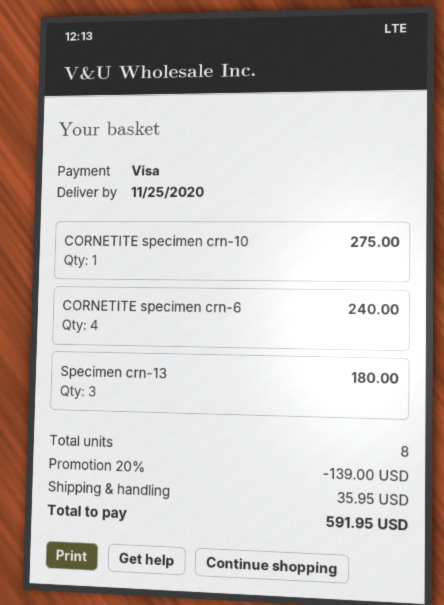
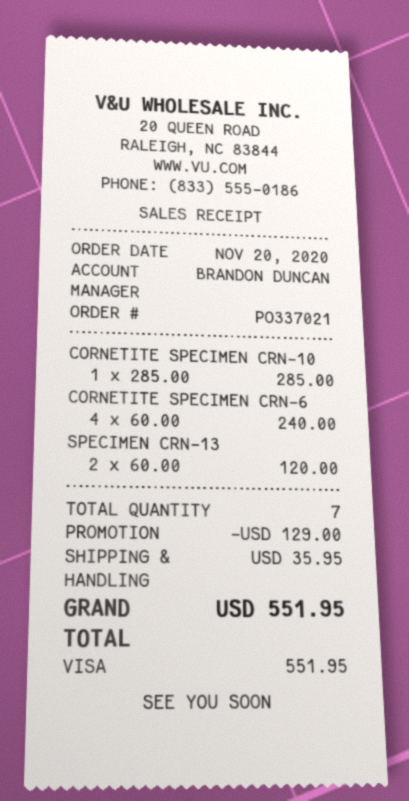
CORNETITE specimen crn-10: 1 for 275.00 -> 1 for 285.00
Specimen crn-13: 3 for 180.00 -> 2 for 120.00
total quantity: 8 -> 7
discount: 139.00 -> 129.00
total: 591.95 -> 551.95

